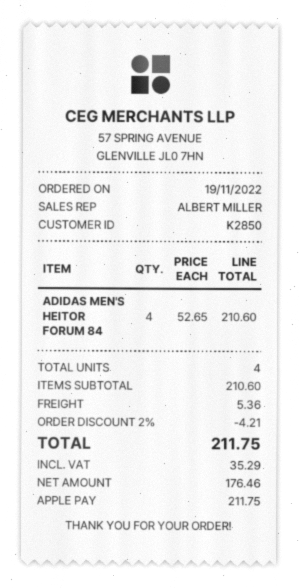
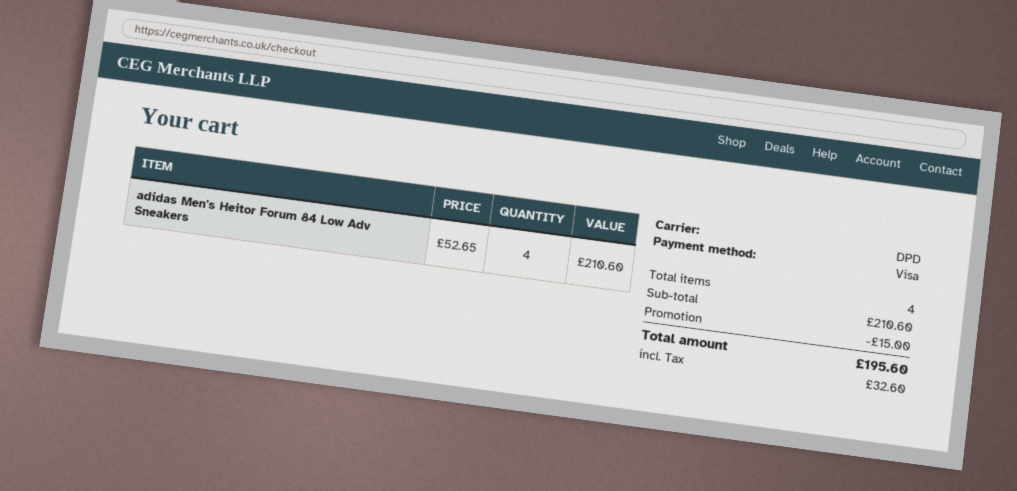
payment method: Apple Pay -> Visa
discount: 4.21 -> 15.00
shipping: 5.36 -> none
tax: 35.29 -> 32.60
total: 211.75 -> 195.60

